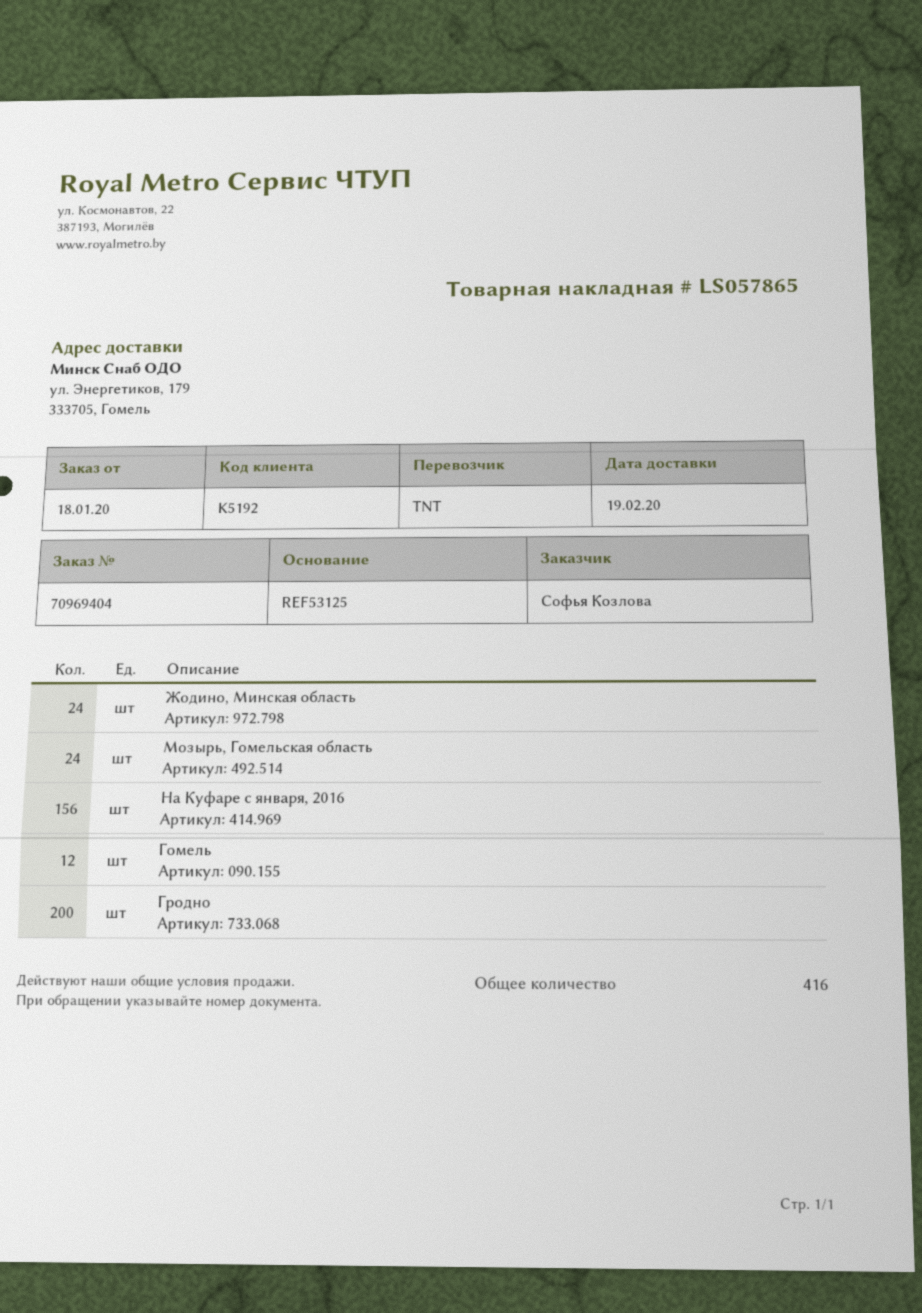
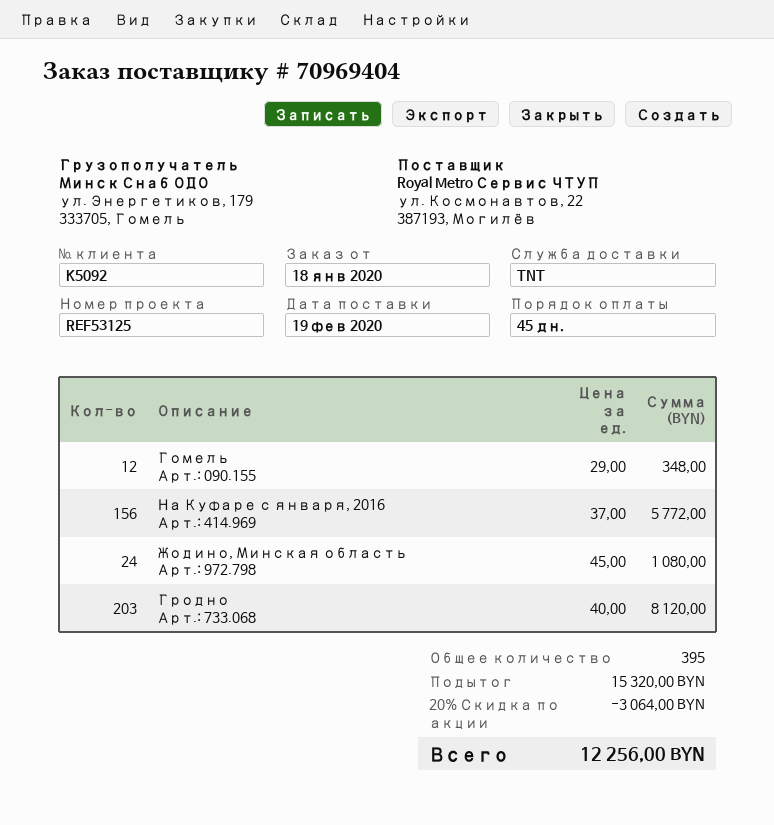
customer number: K5192 -> K5092
Мозырь, Гомельская область: 24 -> none
Гродно: 200 -> 203
total quantity: 416 -> 395

